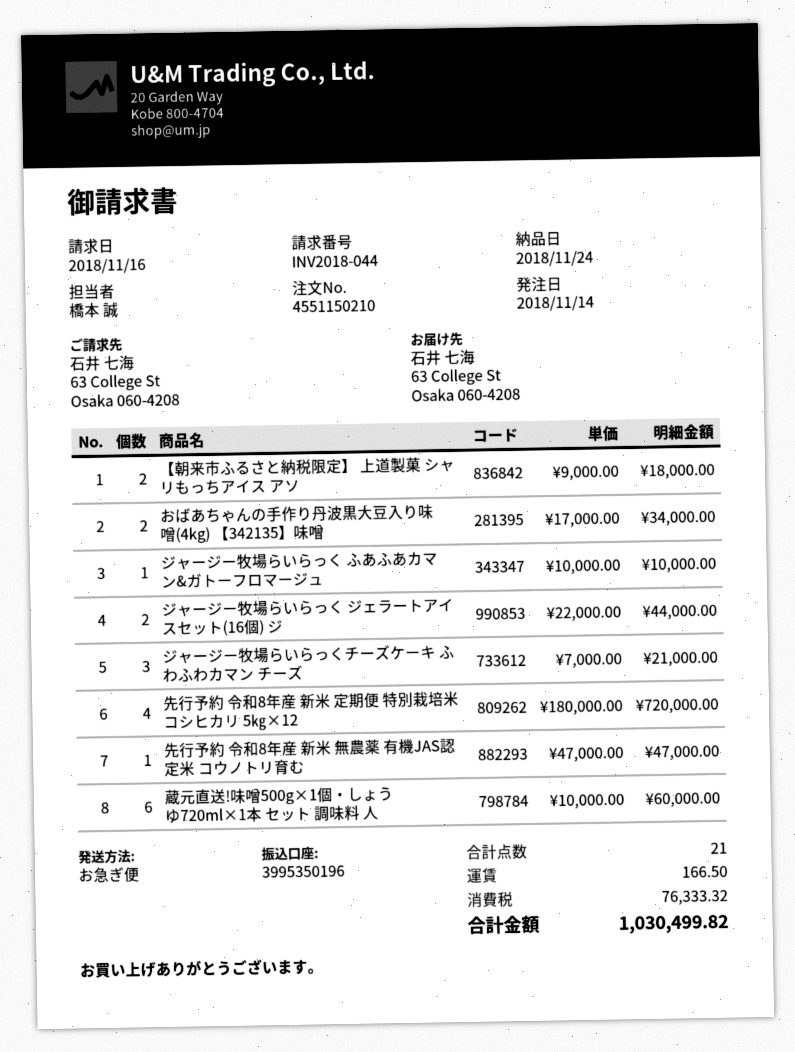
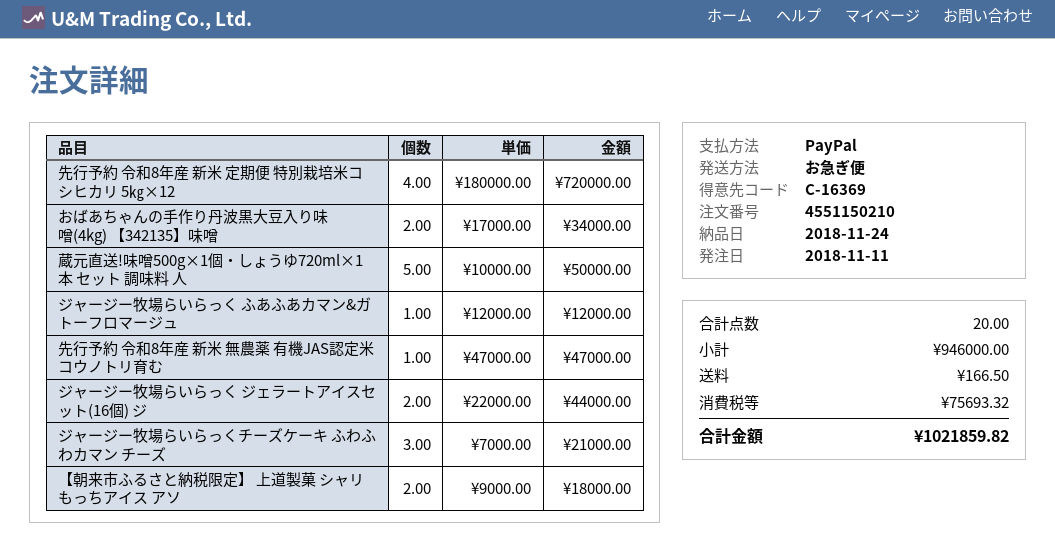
order date: 2018-11-14 -> 2018-11-11
ジャージー牧場らいらっく ふあふあカマン&ガトーフロマージュ: 1 x 10000.00 = 10000.00 -> 1 x 12000.00 = 12000.00
蔵元直送!味噌500g×1個・しょうゆ720ml×1本 セット 調味料 人: 6 x 10000.00 = 60000.00 -> 5 x 10000.00 = 50000.00
total quantity: 21 -> 20
tax: 76333.32 -> 75693.32
total: 1030499.82 -> 1021859.82

